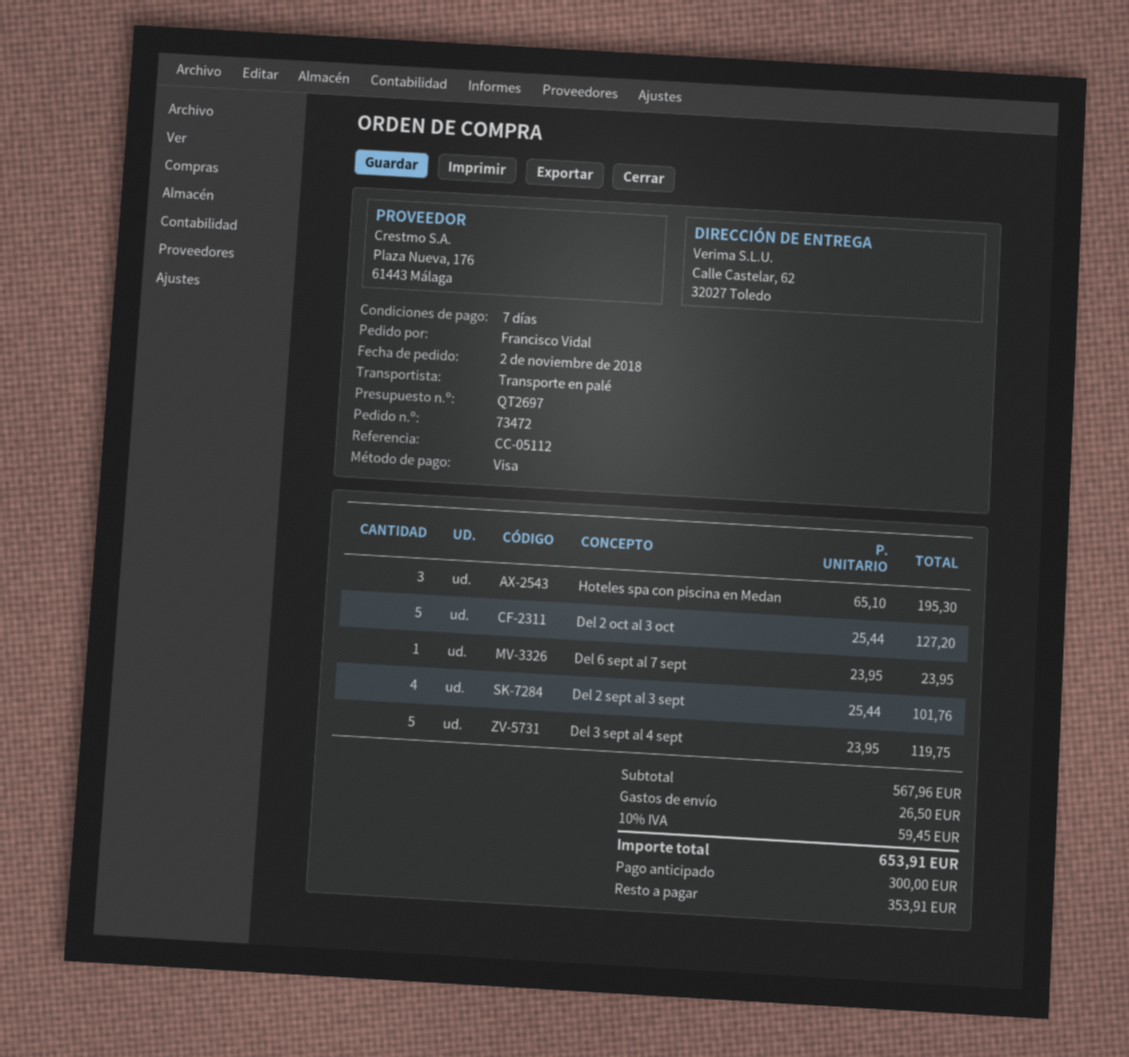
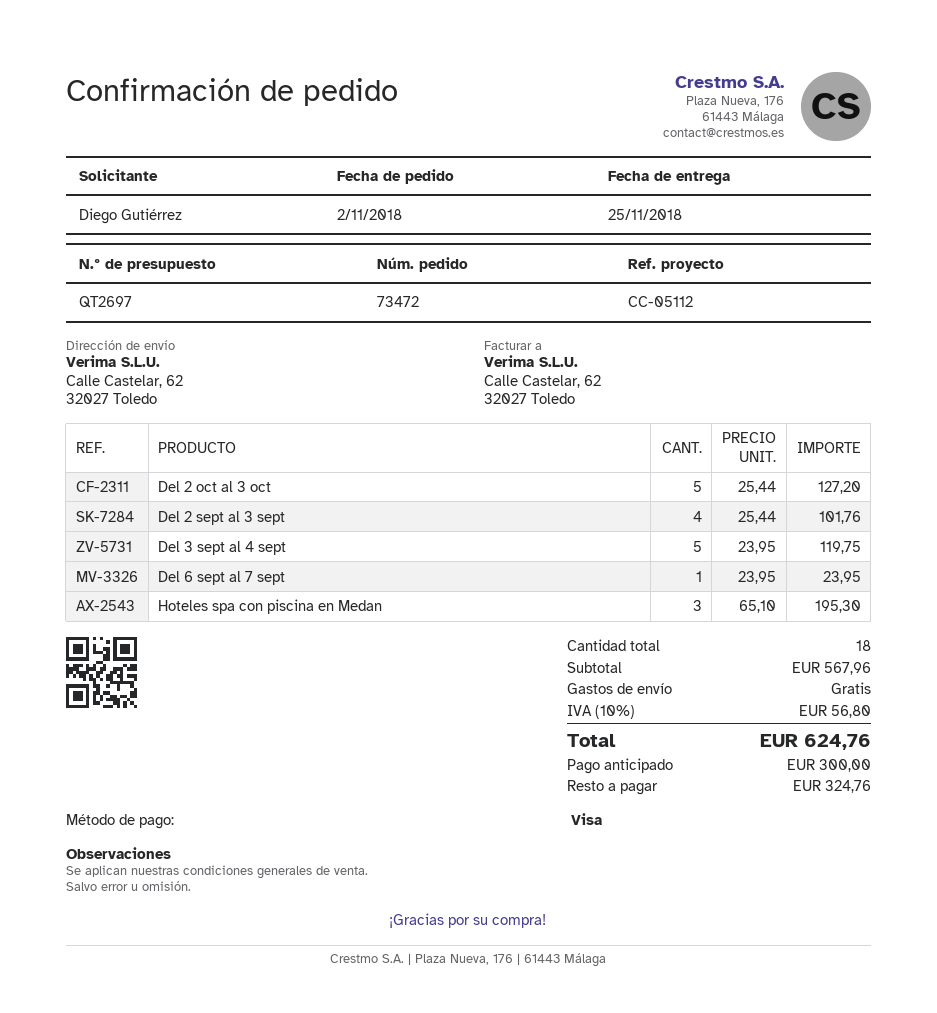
ordered by: Francisco Vidal -> Diego Gutiérrez
shipping: 26.50 -> 0.00
tax: 10% = 59.45 -> 10% = 56.80
total: 653.91 -> 624.76
balance: 353.91 -> 324.76

